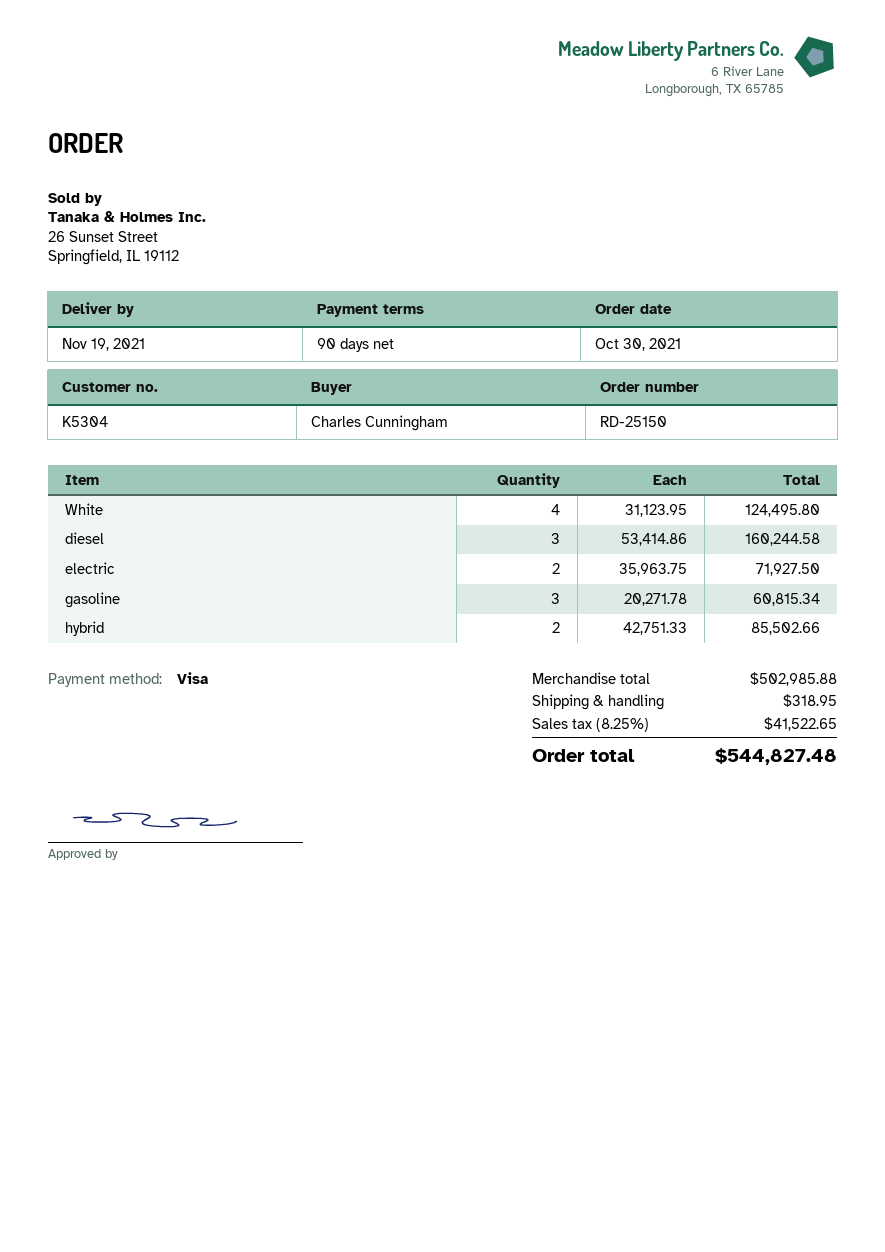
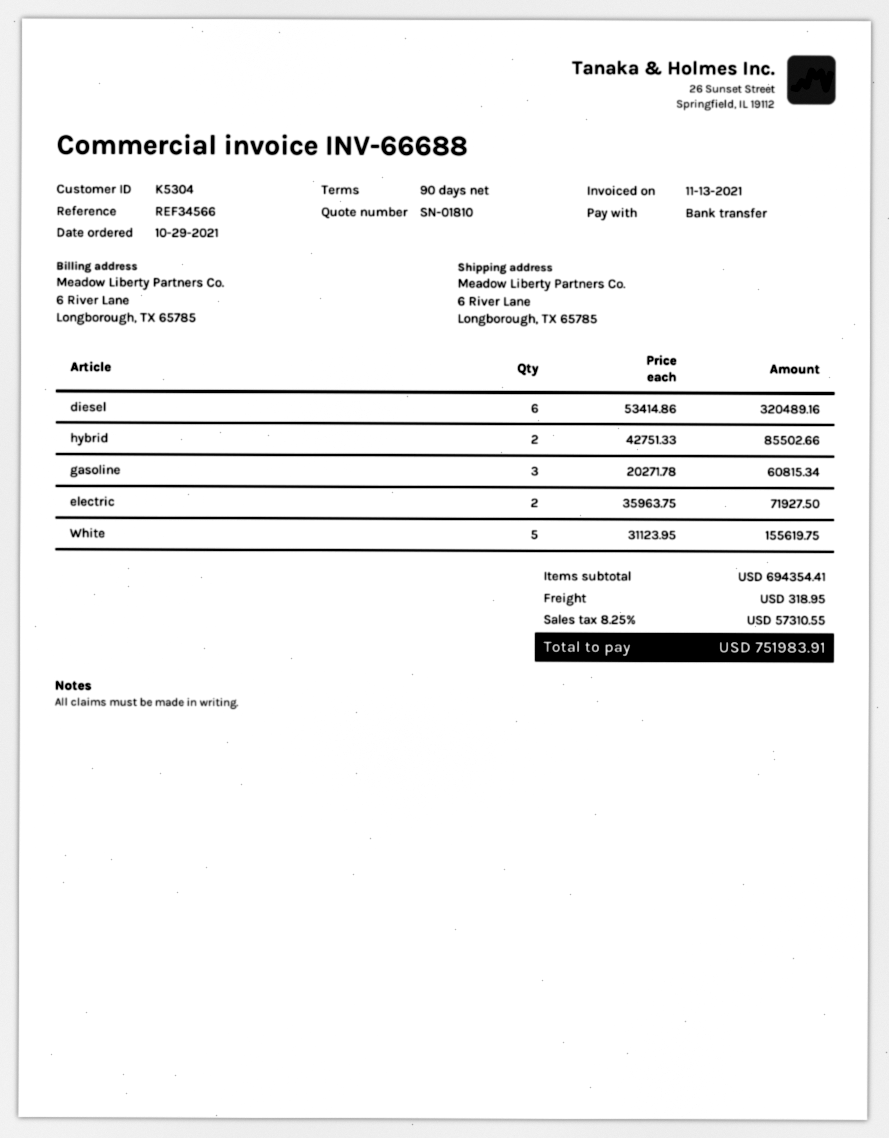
order date: 2021-10-30 -> 2021-10-29
payment method: Visa -> bank transfer
White: 4 x 31123.95 = 124495.80 -> 5 x 31123.95 = 155619.75
diesel: 3 x 53414.86 = 160244.58 -> 6 x 53414.86 = 320489.16
subtotal: 502985.88 -> 694354.41
tax: 8.25% = 41522.65 -> 8.25% = 57310.55
total: 544827.48 -> 751983.91

